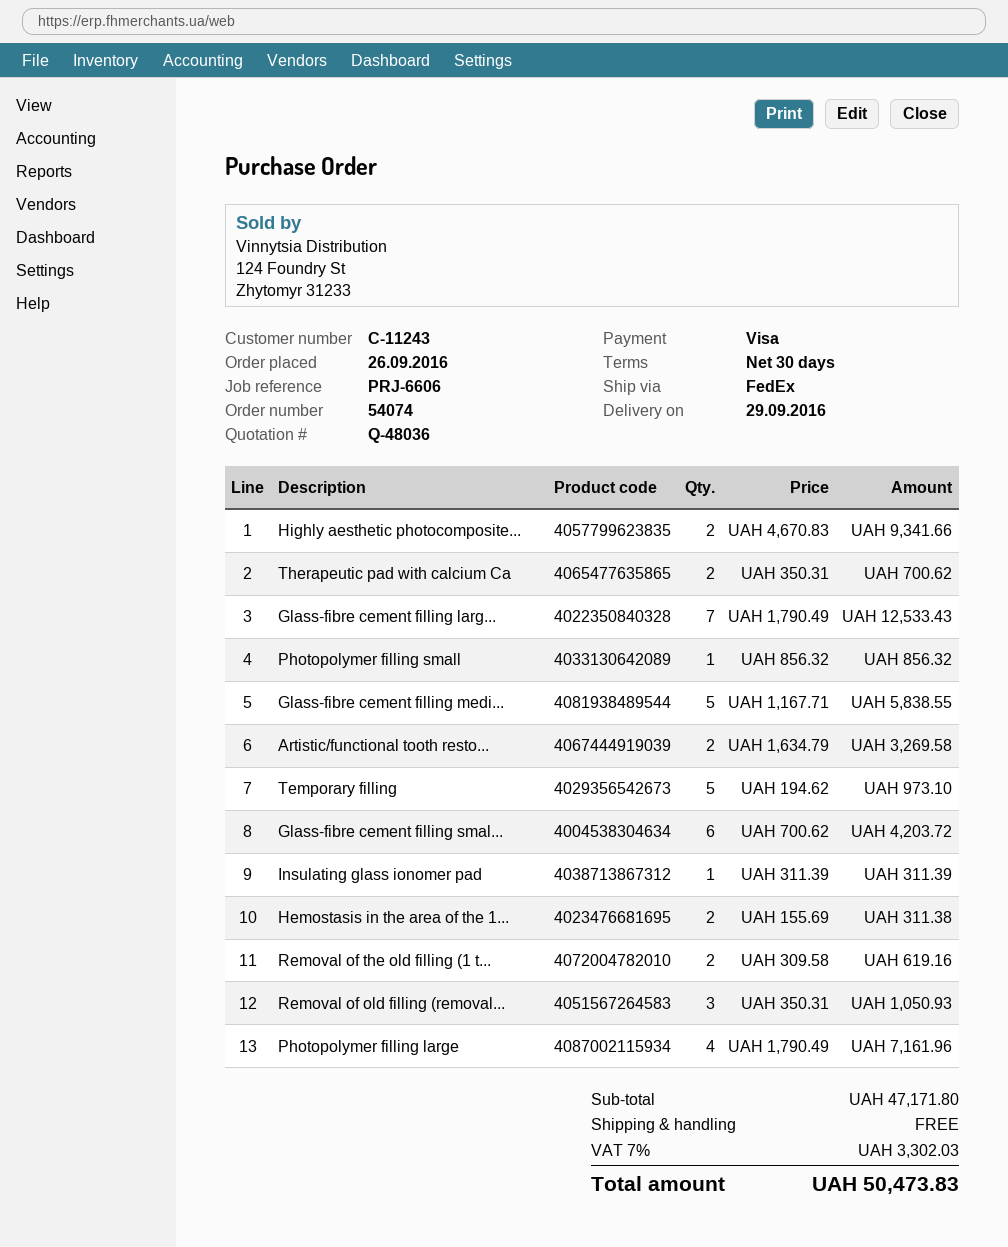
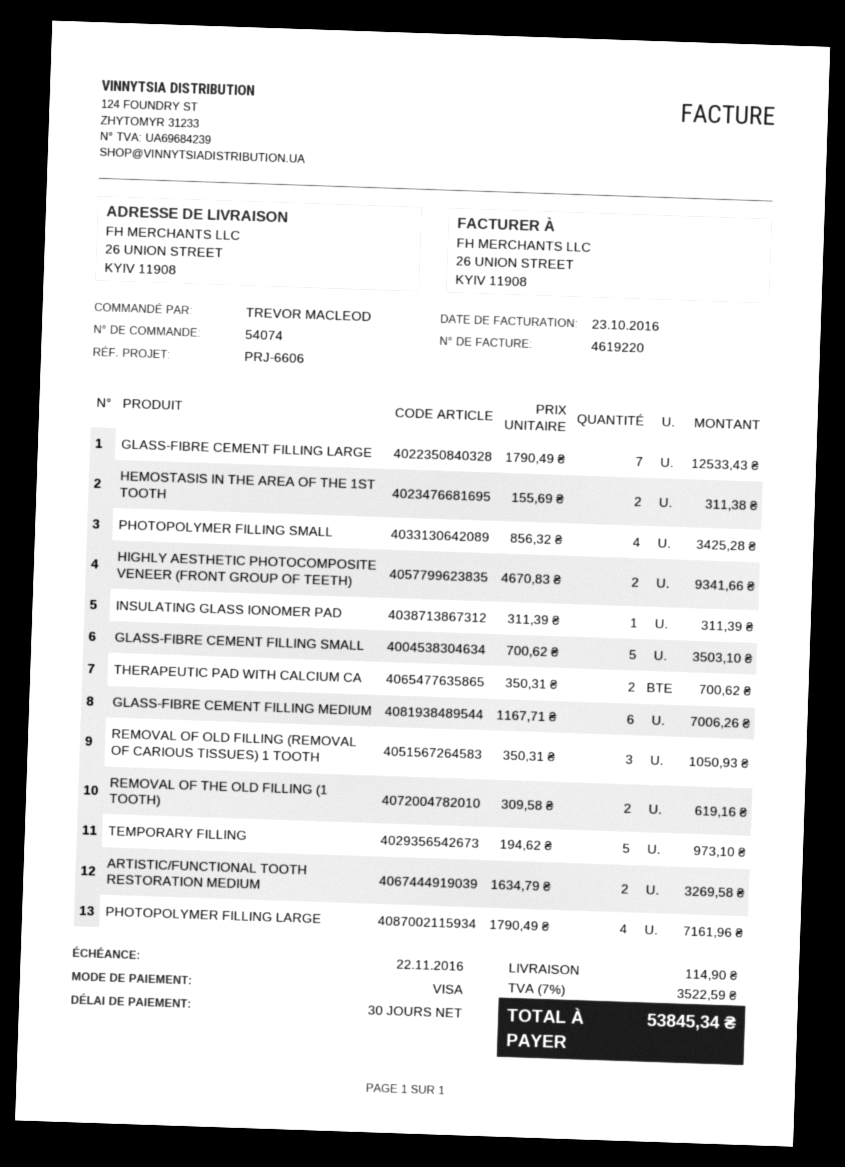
Photopolymer filling small: 1 x 856.32 = 856.32 -> 4 x 856.32 = 3425.28
Glass-fibre cement filling medi...: 5 x 1167.71 = 5838.55 -> 6 x 1167.71 = 7006.26
Glass-fibre cement filling smal...: 6 x 700.62 = 4203.72 -> 5 x 700.62 = 3503.10
shipping: 0.00 -> 114.90
tax: 7% = 3302.03 -> 7% = 3522.59
total: 50473.83 -> 53845.34

